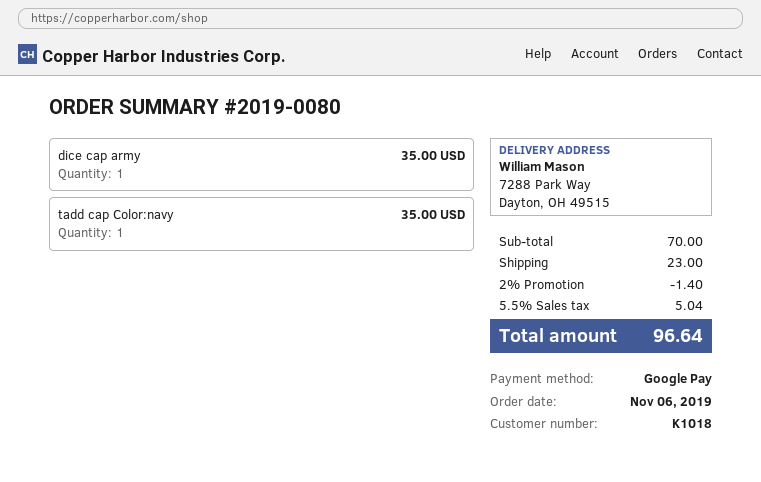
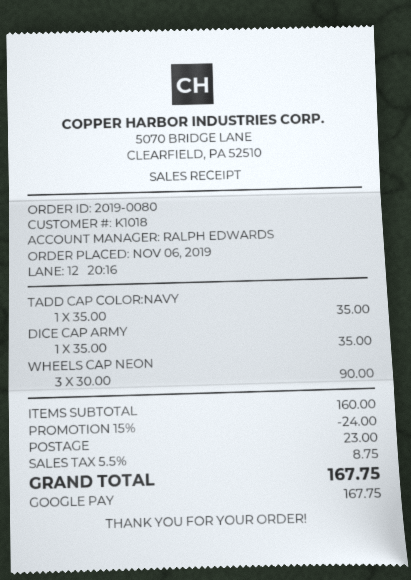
WHEELS CAP NEON: none -> 3 for 90.00
subtotal: 70.00 -> 160.00
discount: 2% = 1.40 -> 15% = 24.00
tax: 5.5% = 5.04 -> 5.5% = 8.75
total: 96.64 -> 167.75

